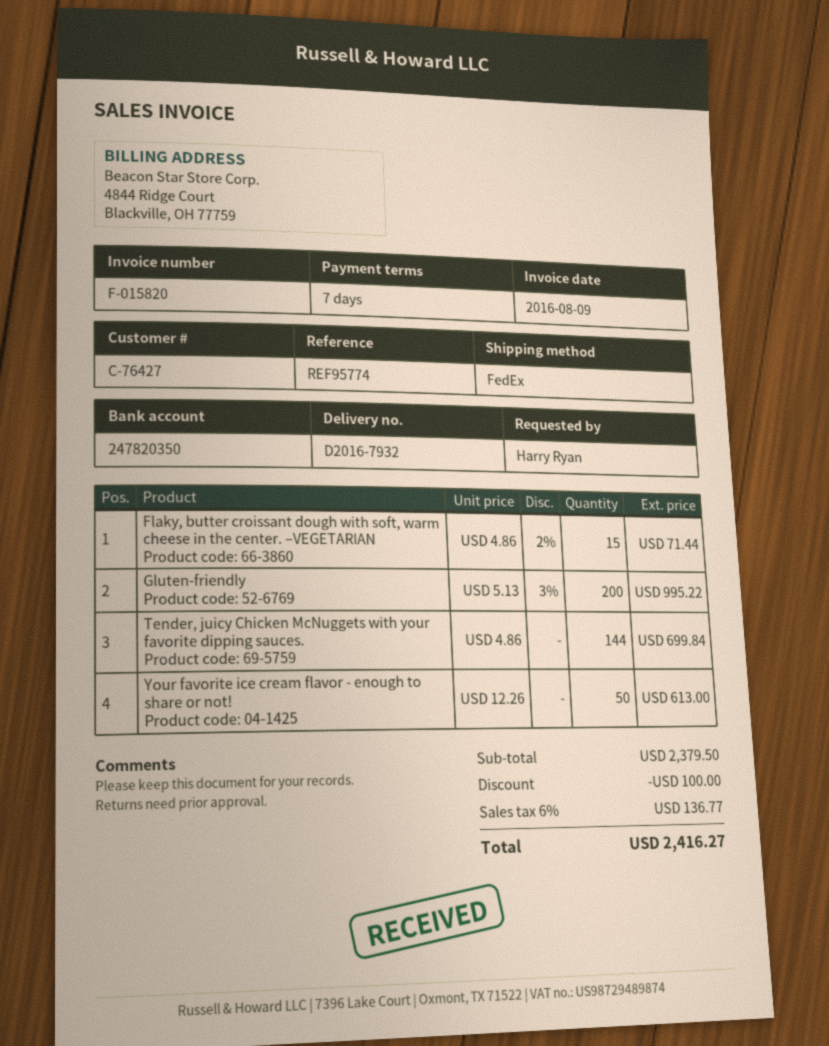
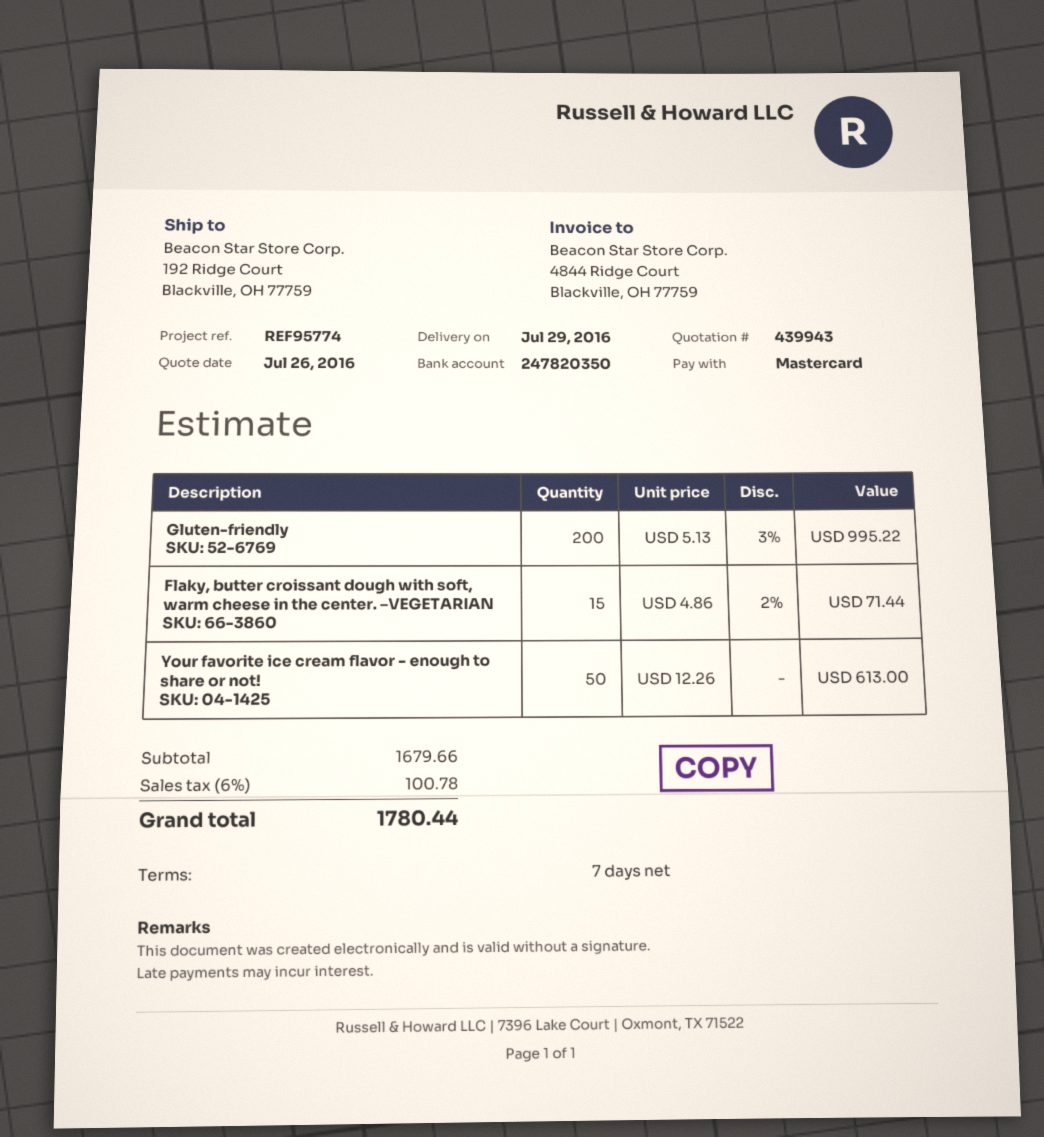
Tender, juicy Chicken McNuggets with your favorite dipping sauces.: 144 x 4.86 = 699.84 -> none
subtotal: 2379.50 -> 1679.66
discount: 100.00 -> none
tax: 6% = 136.77 -> 6% = 100.78
total: 2416.27 -> 1780.44

